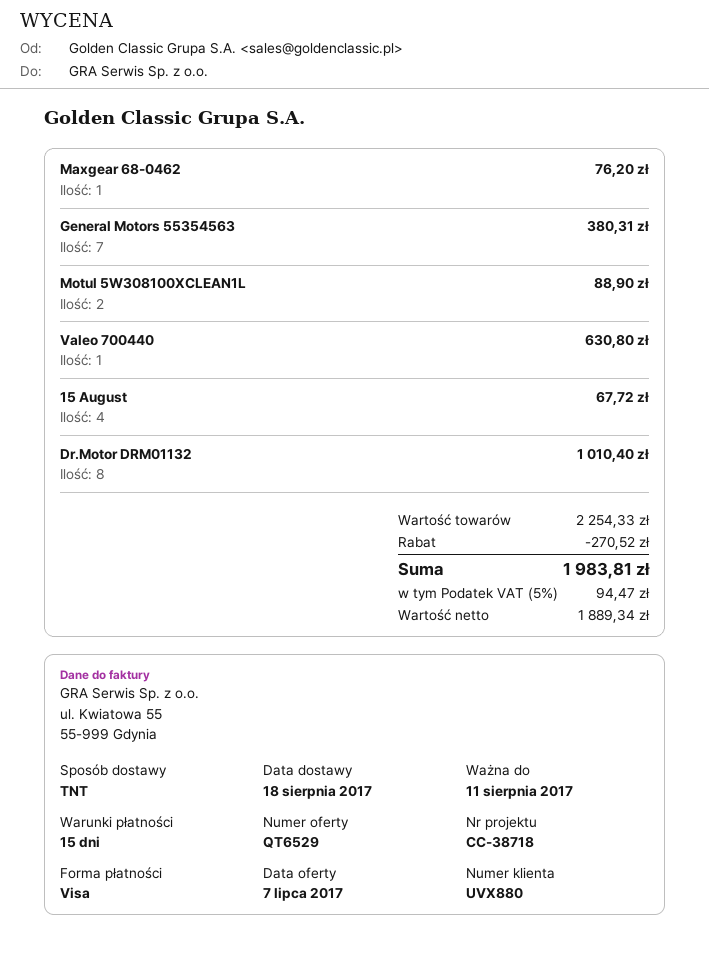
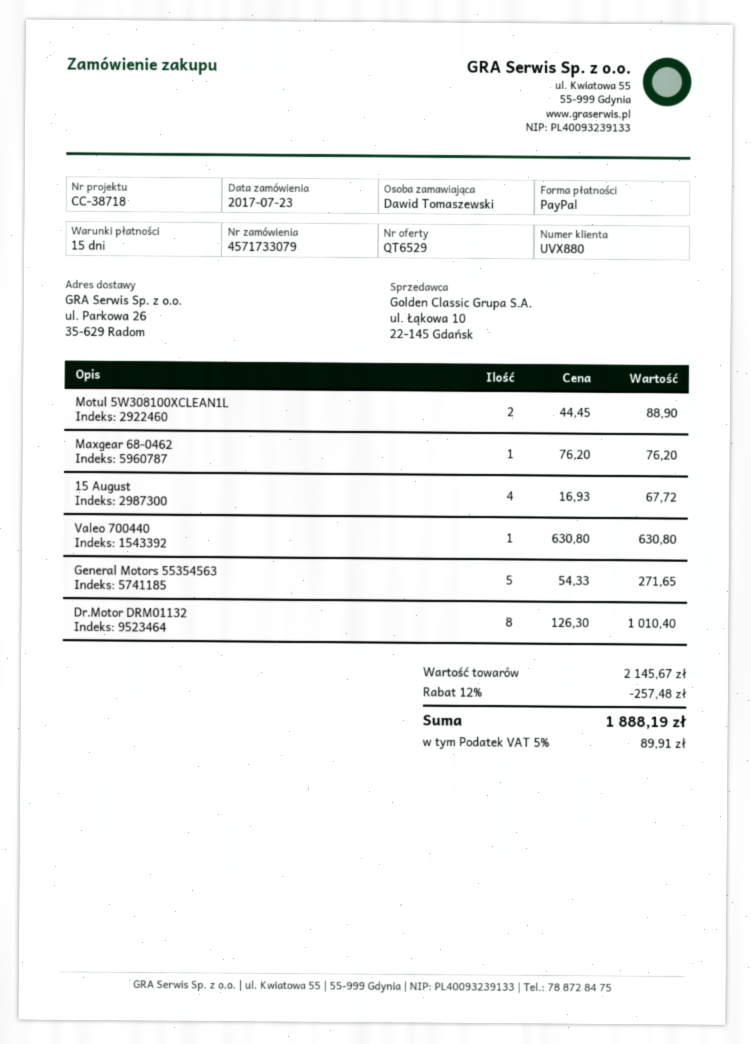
payment method: Visa -> PayPal
General Motors 55354563: 7 for 380.31 -> 5 for 271.65
subtotal: 2254.33 -> 2145.67
discount: 270.52 -> 257.48
tax: 5% = 94.47 -> 5% = 89.91
total: 1983.81 -> 1888.19

